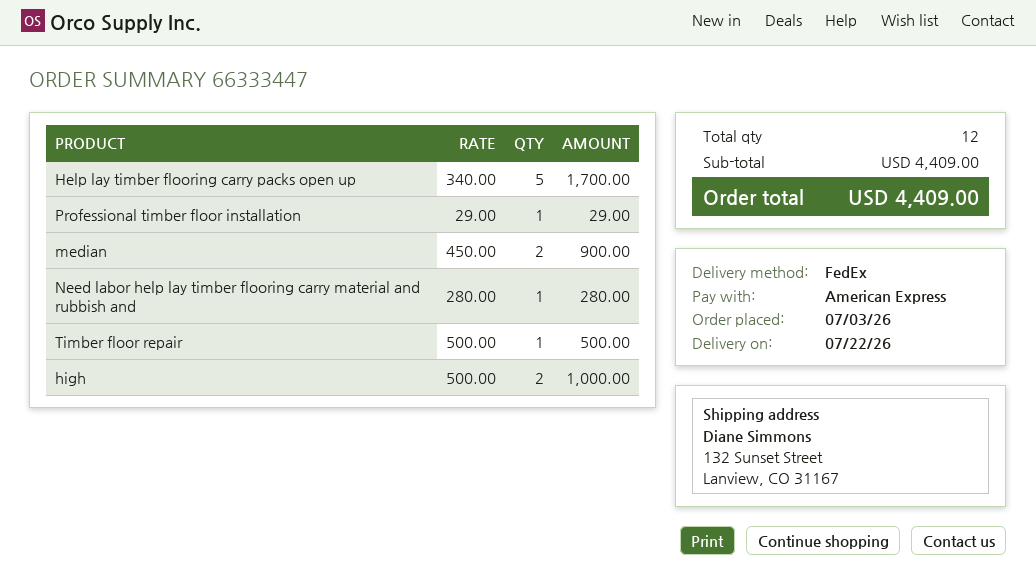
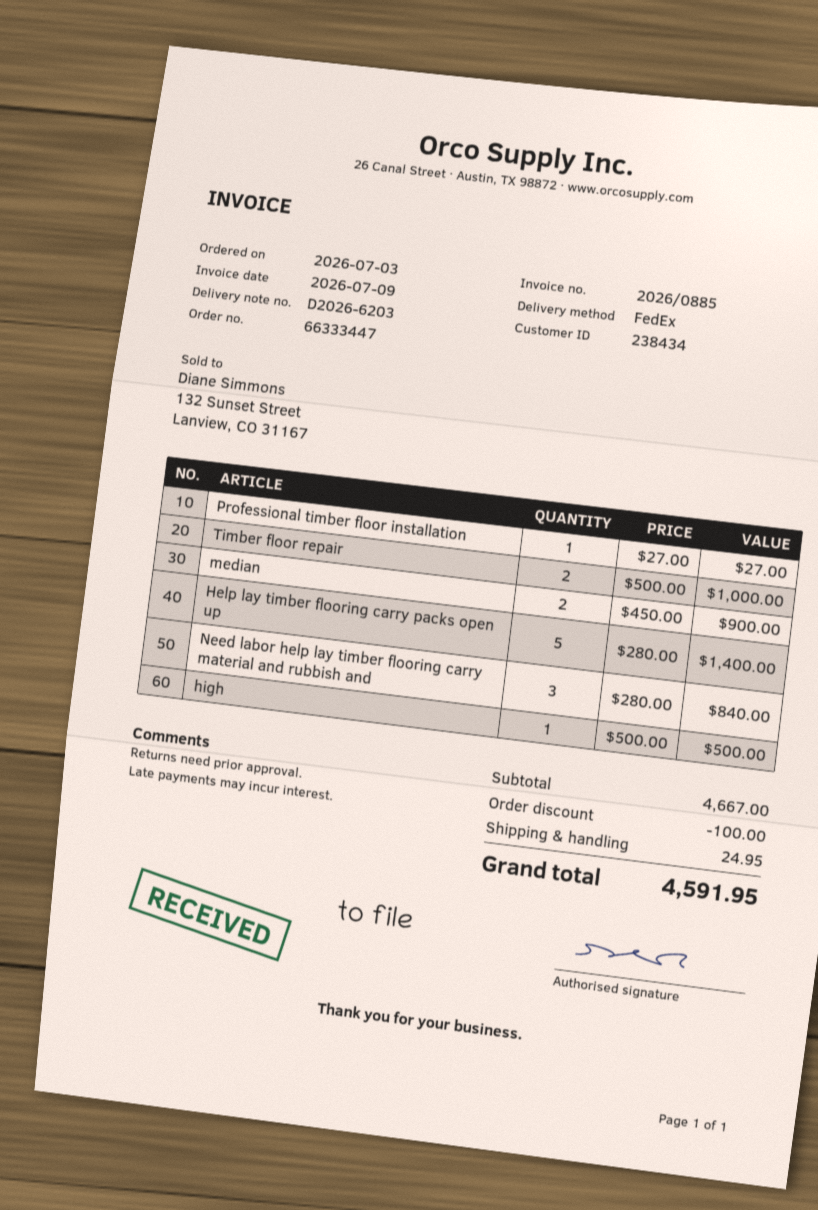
Help lay timber flooring carry packs open up: 5 x 340.00 = 1700.00 -> 5 x 280.00 = 1400.00
Professional timber floor installation: 1 x 29.00 = 29.00 -> 1 x 27.00 = 27.00
Need labor help lay timber flooring carry material and rubbish and: 1 x 280.00 = 280.00 -> 3 x 280.00 = 840.00
Timber floor repair: 1 x 500.00 = 500.00 -> 2 x 500.00 = 1000.00
high: 2 x 500.00 = 1000.00 -> 1 x 500.00 = 500.00
subtotal: 4409.00 -> 4667.00
discount: none -> 100.00
shipping: none -> 24.95
total: 4409.00 -> 4591.95

